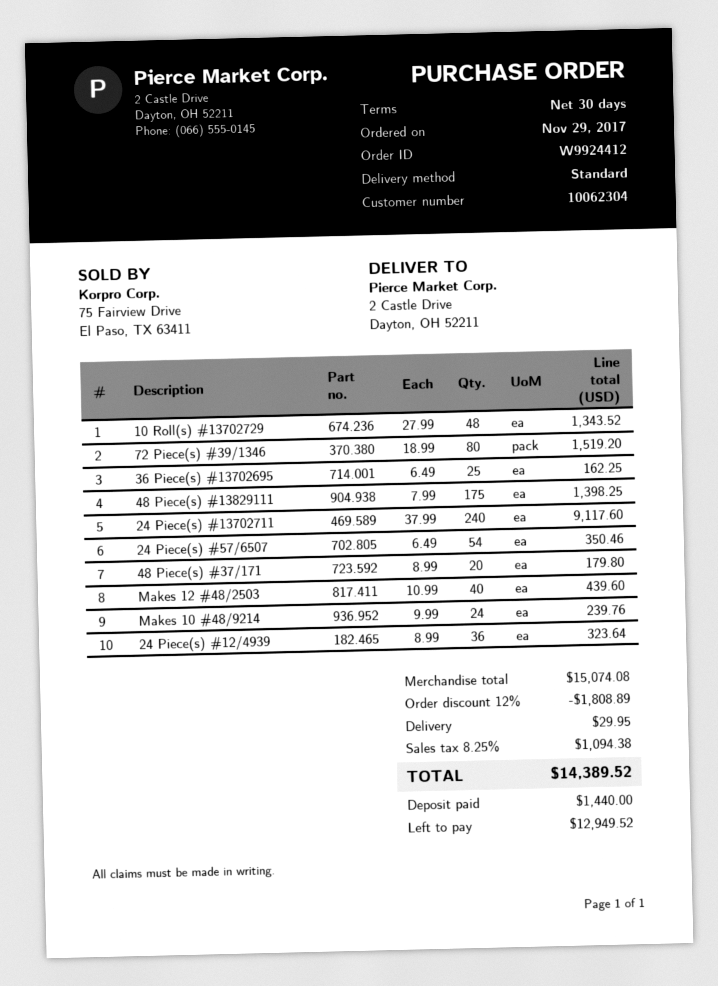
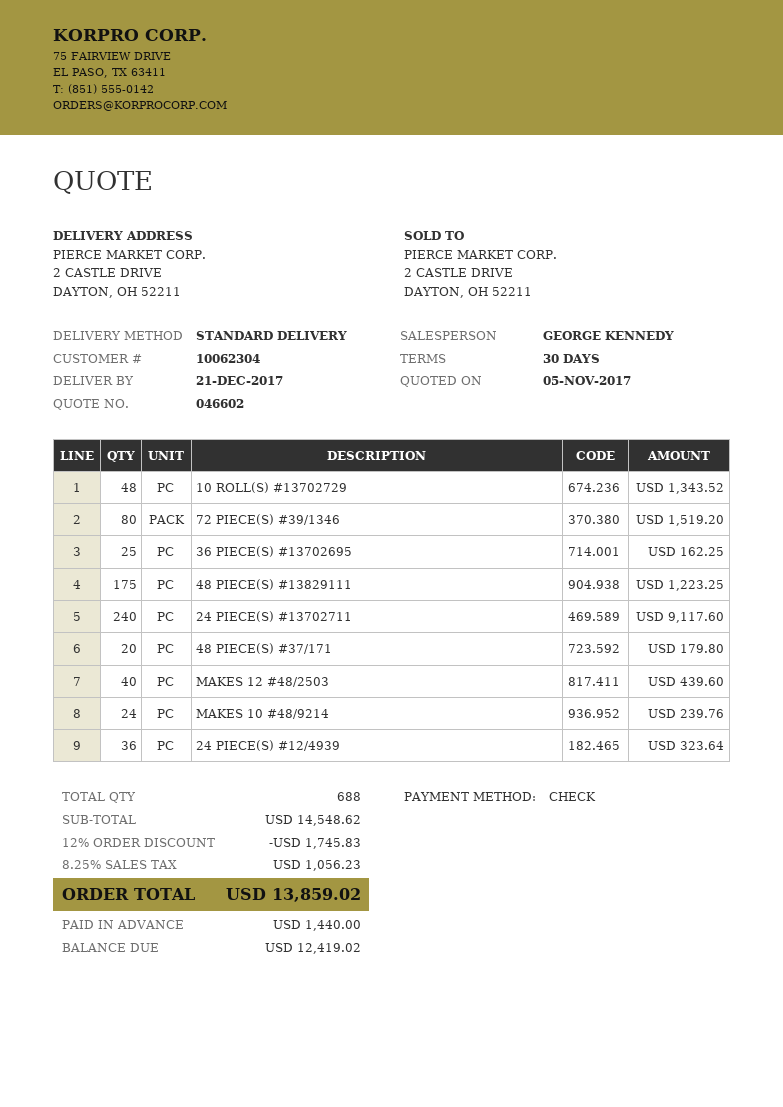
48 Piece(s) #13829111: 175 for 1398.25 -> 175 for 1223.25
24 Piece(s) #57/6507: 54 for 350.46 -> none
subtotal: 15074.08 -> 14548.62
discount: 12% = 1808.89 -> 12% = 1745.83
shipping: 29.95 -> none
tax: 8.25% = 1094.38 -> 8.25% = 1056.23
total: 14389.52 -> 13859.02
balance: 12949.52 -> 12419.02

